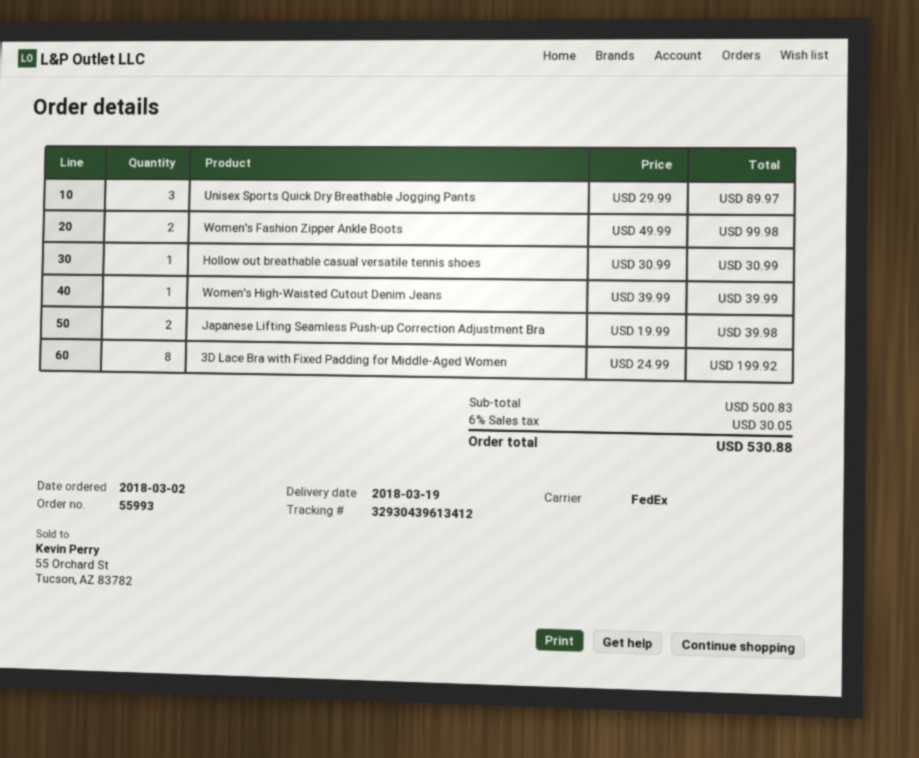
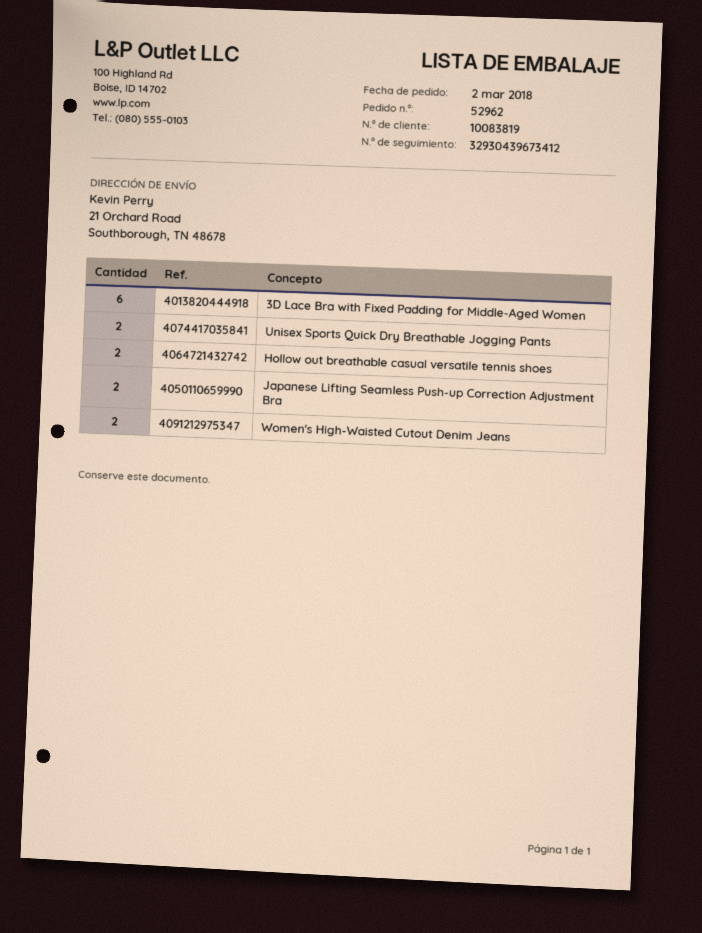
order number: 55993 -> 52962
tracking number: 32930439613412 -> 32930439673412
Unisex Sports Quick Dry Breathable Jogging Pants: 3 -> 2
Women's Fashion Zipper Ankle Boots: 2 -> none
Hollow out breathable casual versatile tennis shoes: 1 -> 2
Women's High-Waisted Cutout Denim Jeans: 1 -> 2
3D Lace Bra with Fixed Padding for Middle-Aged Women: 8 -> 6

